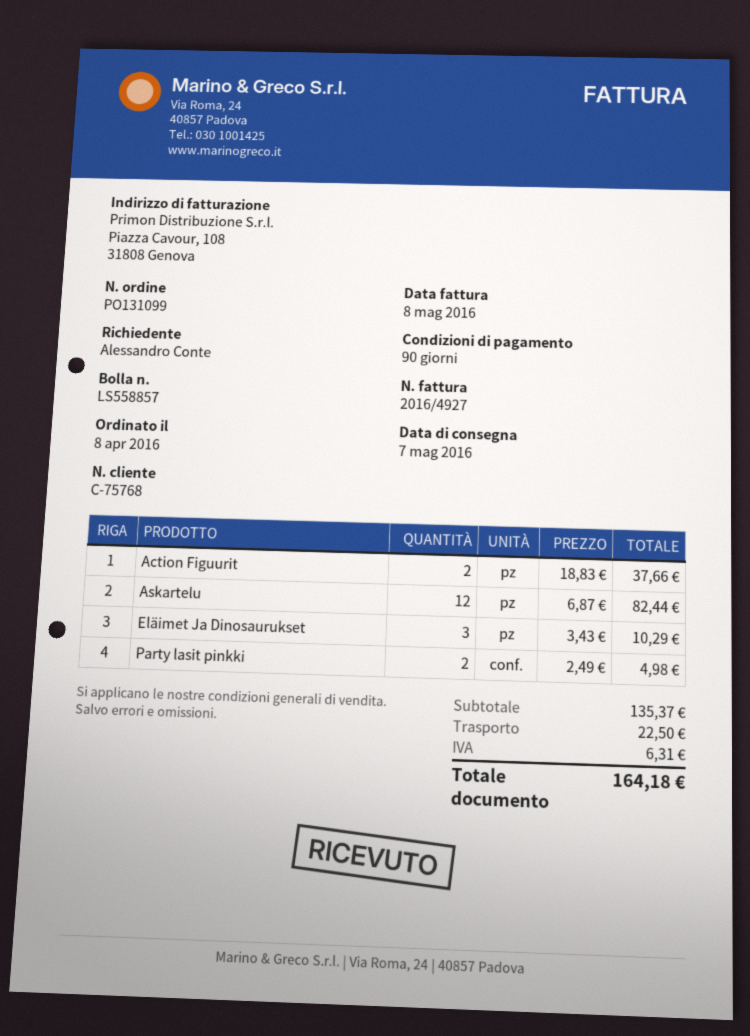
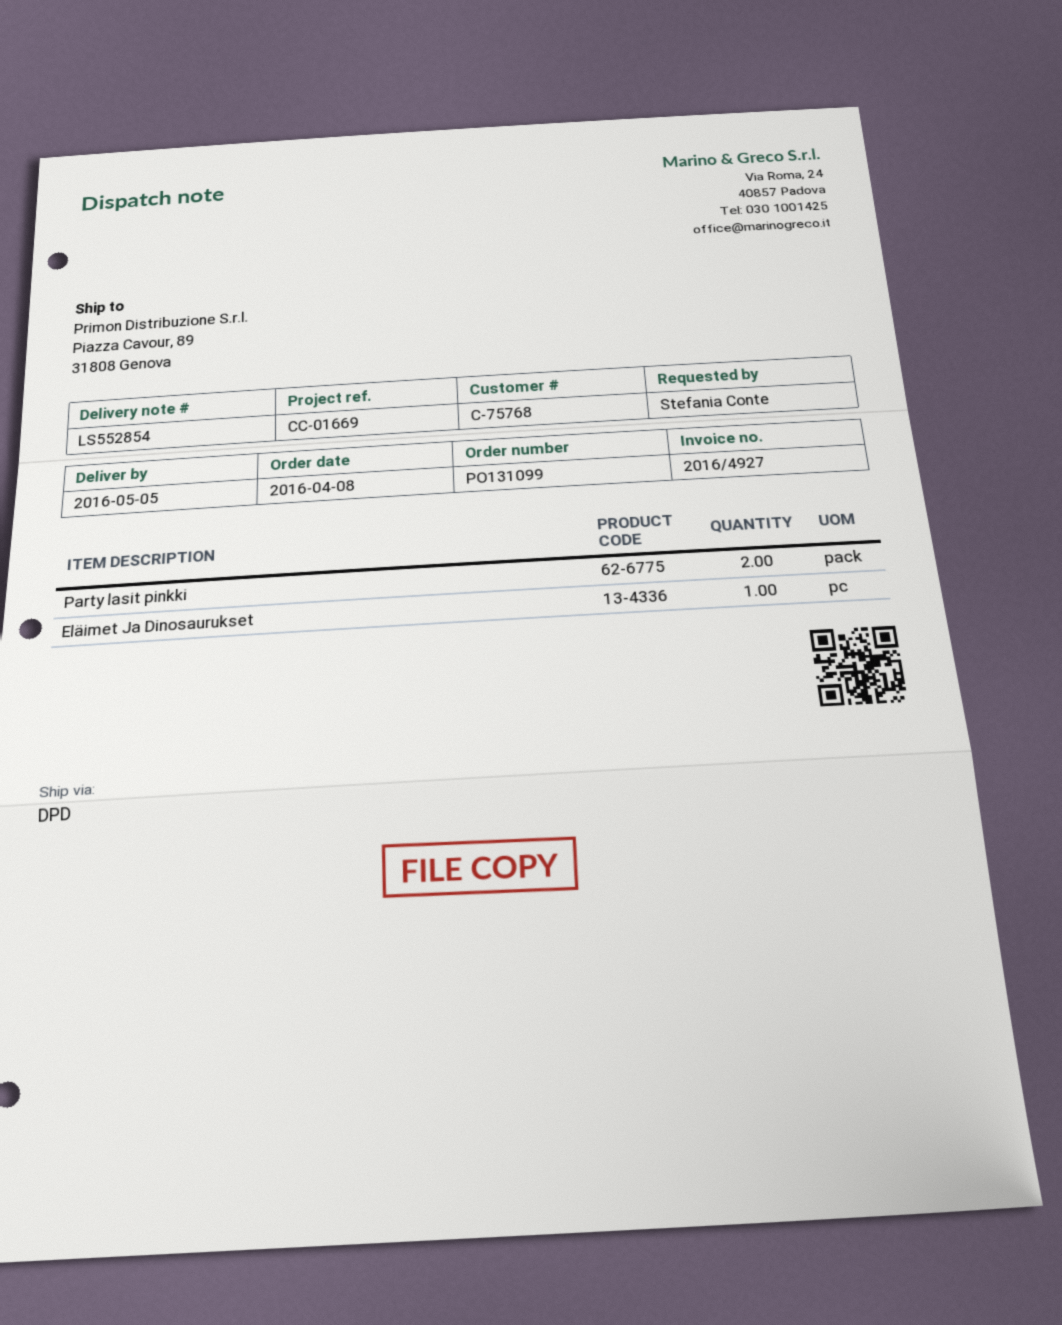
delivery note number: LS558857 -> LS552854
delivery date: 2016-05-07 -> 2016-05-05
ordered by: Alessandro Conte -> Stefania Conte
Action Figuurit: 2 -> none
Askartelu: 12 -> none
Eläimet Ja Dinosaurukset: 3 -> 1

